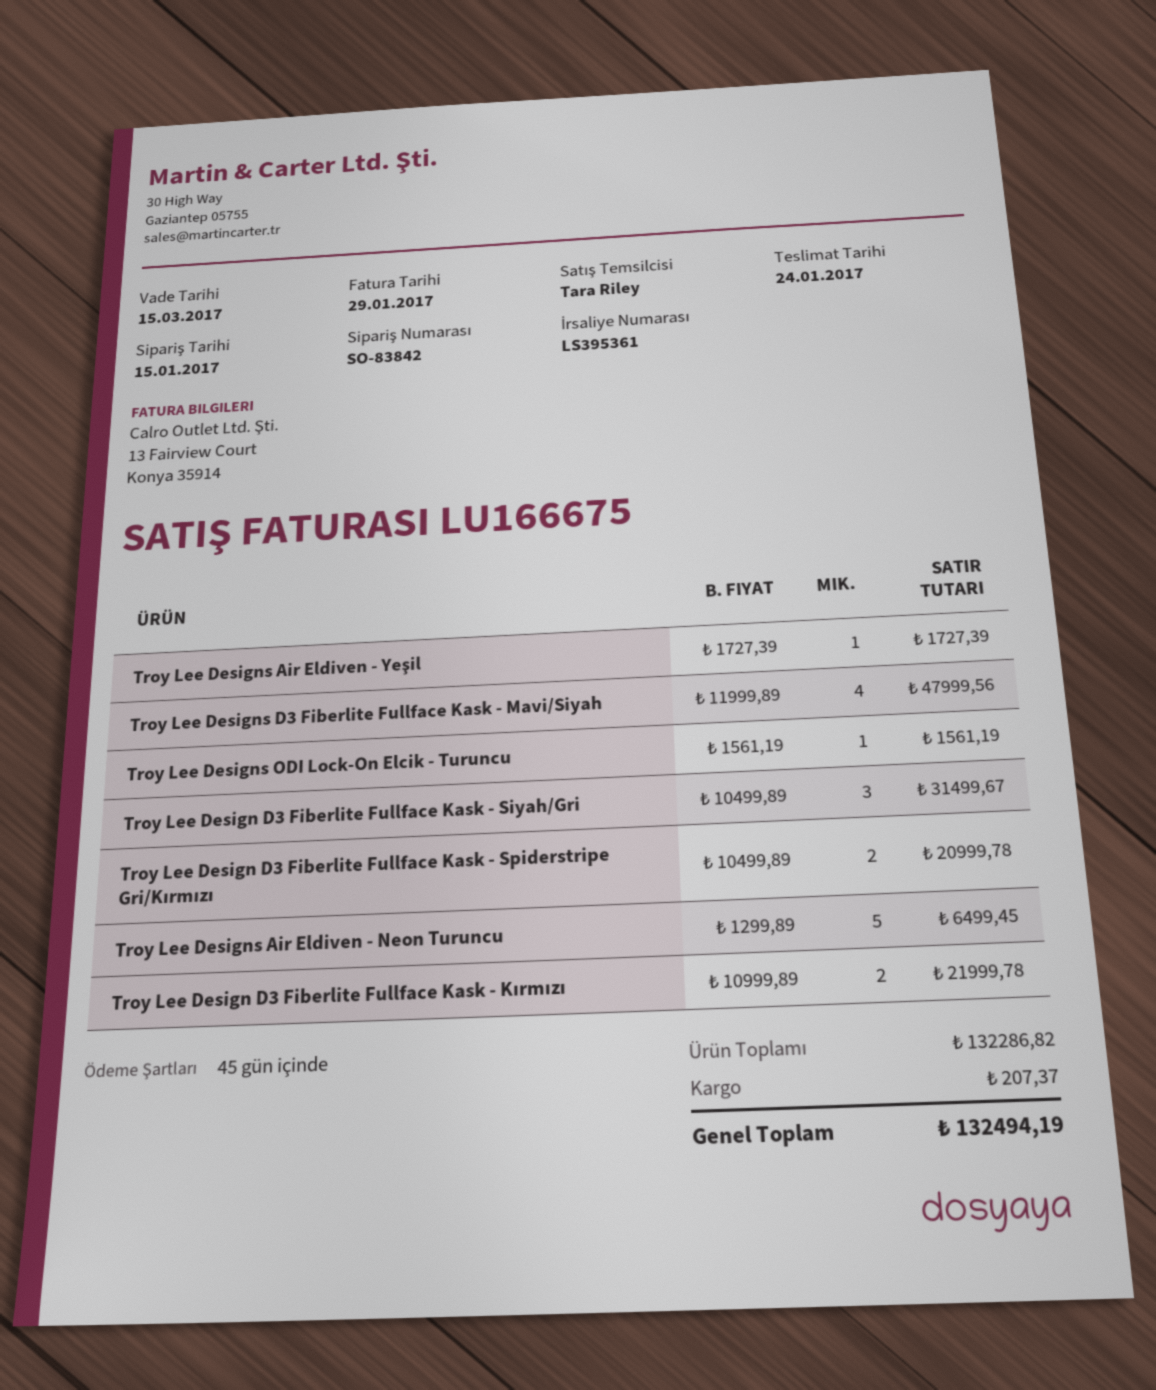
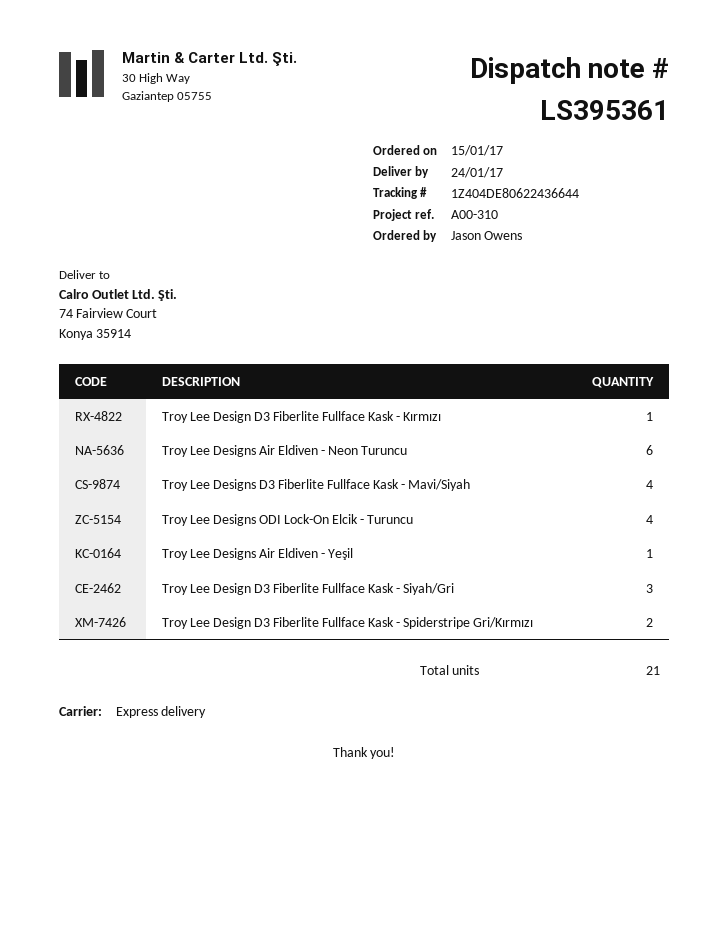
Troy Lee Designs ODI Lock-On Elcik - Turuncu: 1 -> 4
Troy Lee Designs Air Eldiven - Neon Turuncu: 5 -> 6
Troy Lee Design D3 Fiberlite Fullface Kask - Kırmızı: 2 -> 1

